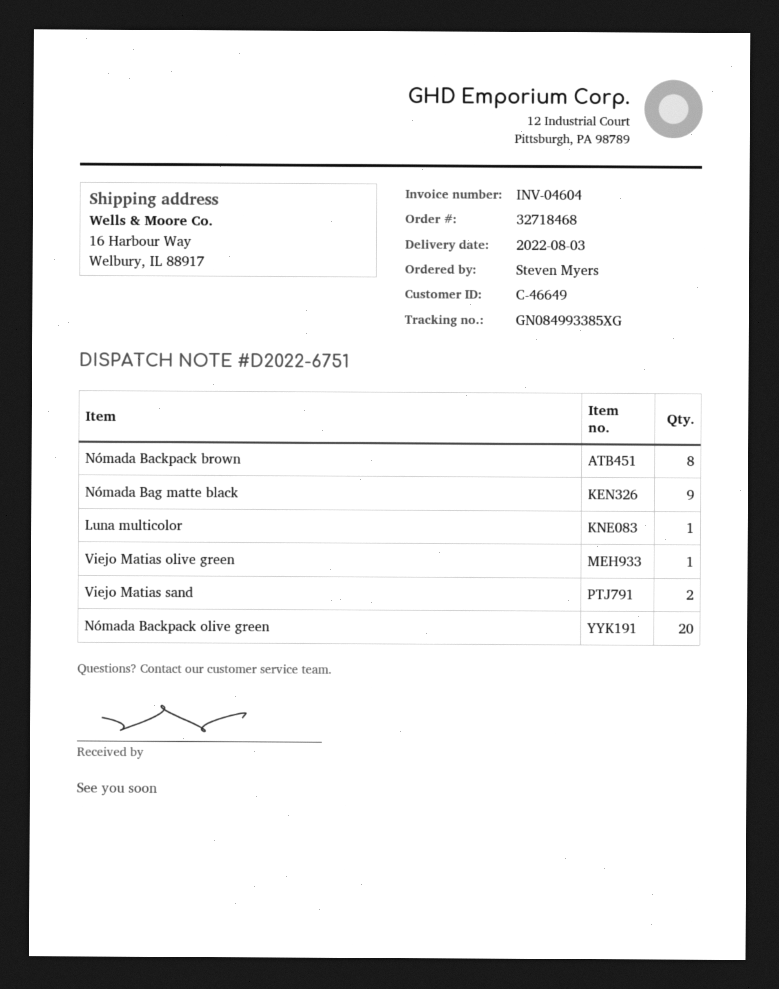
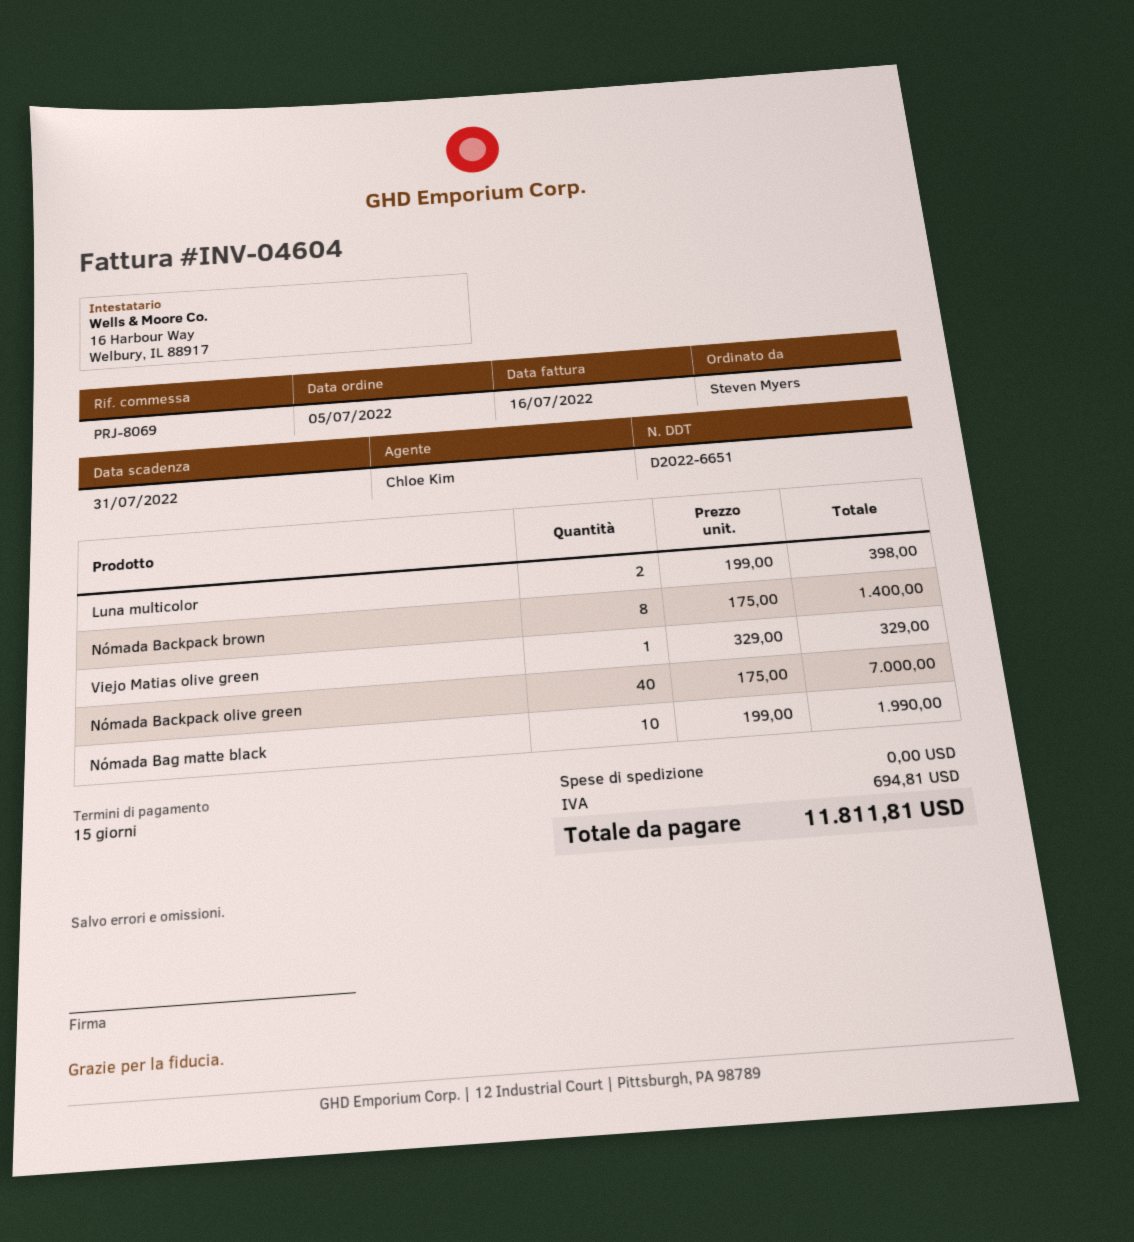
delivery note number: D2022-6751 -> D2022-6651
Nómada Bag matte black: 9 -> 10
Luna multicolor: 1 -> 2
Viejo Matias sand: 2 -> none
Nómada Backpack olive green: 20 -> 40

